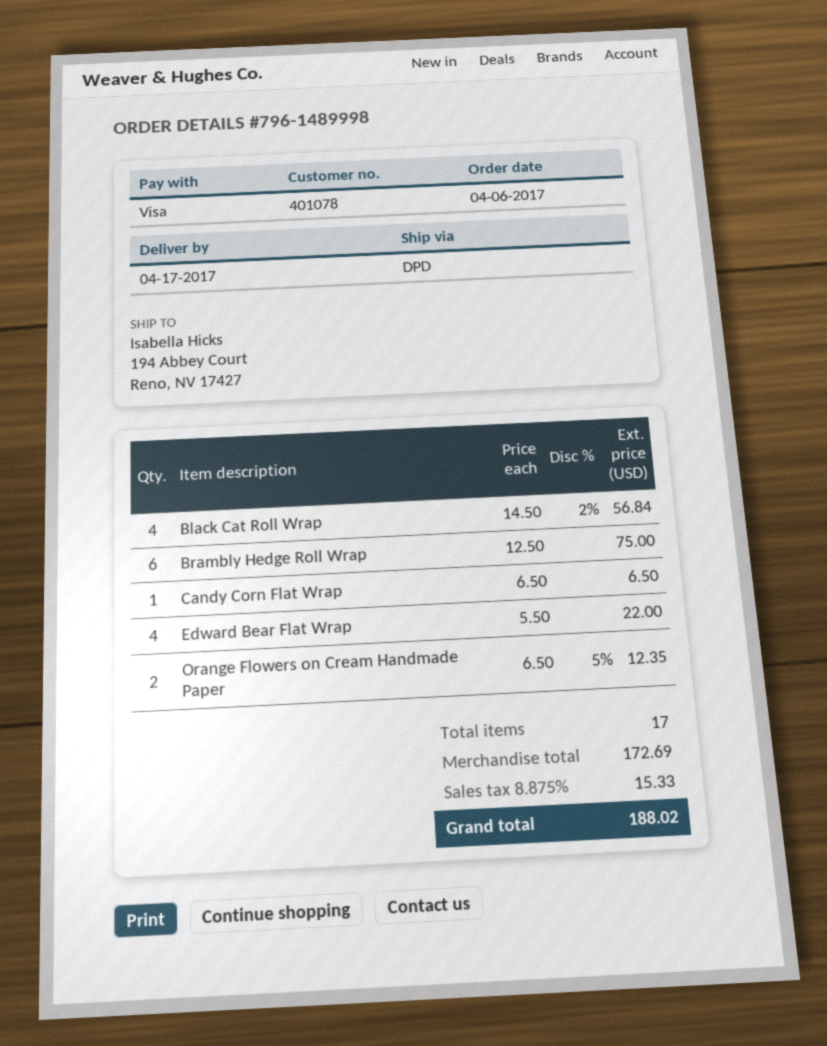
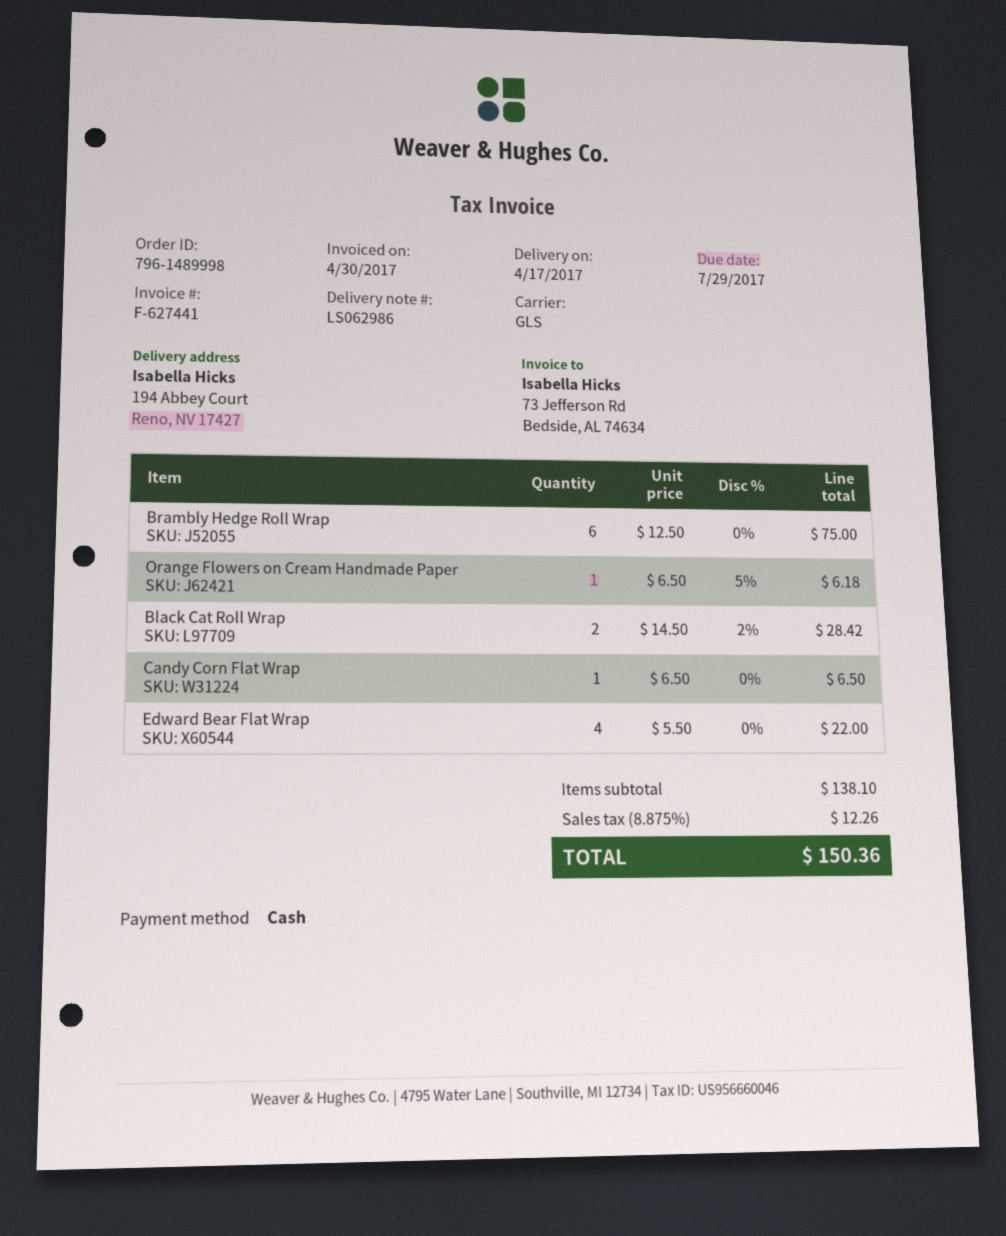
payment method: Visa -> cash
shipping method: DPD -> GLS
Black Cat Roll Wrap: 4 x 14.50 - 2% = 56.84 -> 2 x 14.50 - 2% = 28.42
Orange Flowers on Cream Handmade Paper: 2 x 6.50 - 5% = 12.35 -> 1 x 6.50 - 5% = 6.18
subtotal: 172.69 -> 138.10
tax: 8.875% = 15.33 -> 8.875% = 12.26
total: 188.02 -> 150.36

